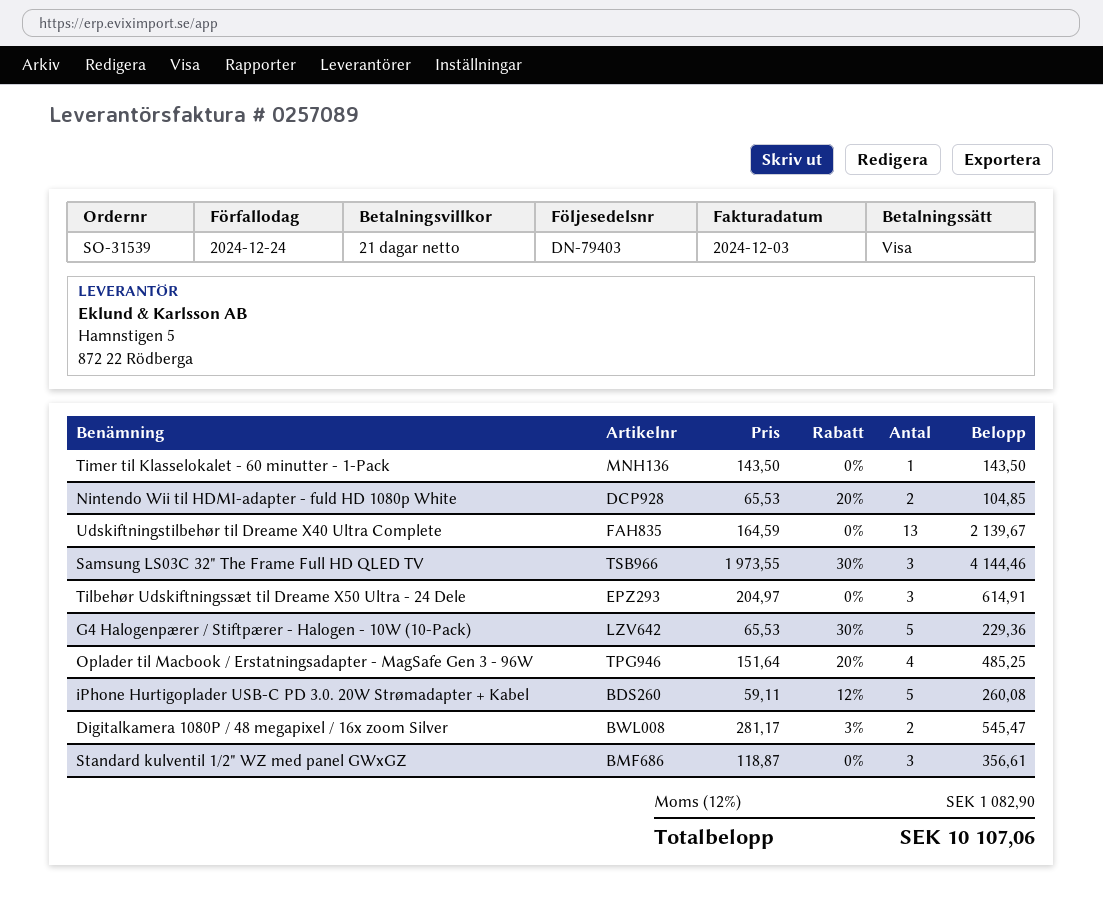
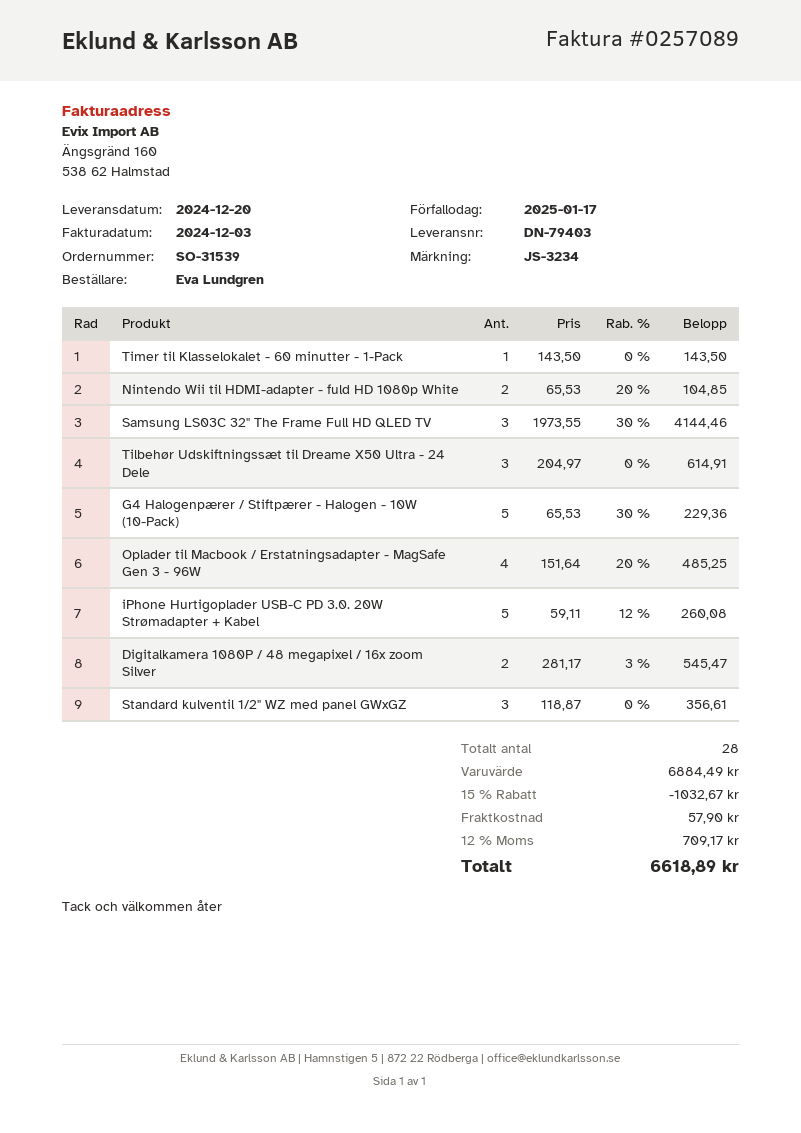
due date: 2024-12-24 -> 2025-01-17
Udskiftningstilbehør til Dreame X40 Ultra Complete: 13 x 164.59 = 2139.67 -> none
discount: none -> 15% = 1032.67
shipping: none -> 57.90
tax: 12% = 1082.90 -> 12% = 709.17
total: 10107.06 -> 6618.89

